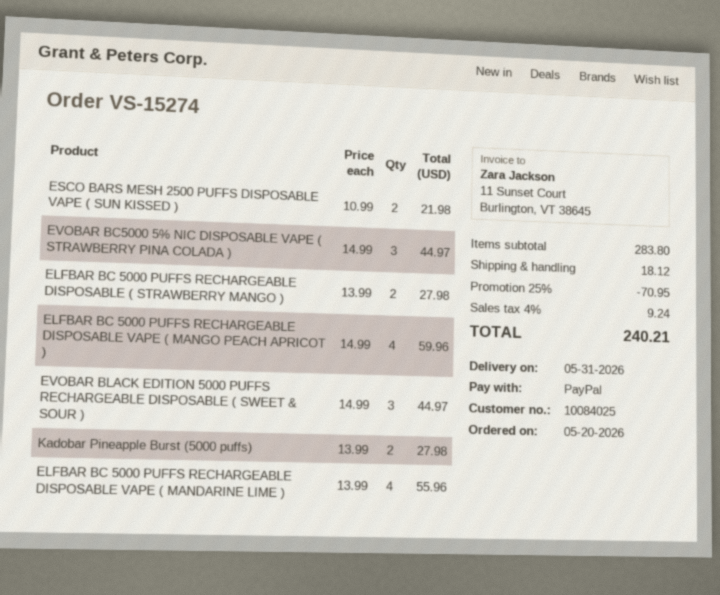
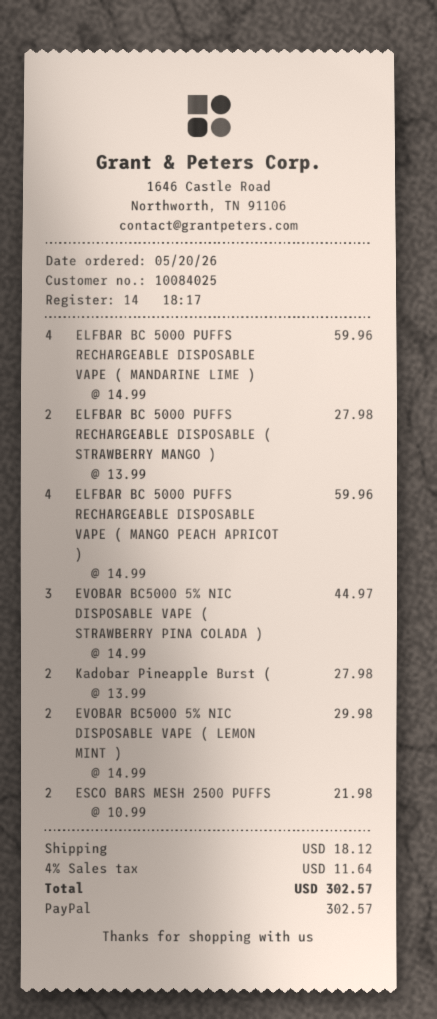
EVOBAR BLACK EDITION 5000 PUFFS RECHARGEABLE DISPOSABLE ( SWEET & SOUR ): 3 x 14.99 = 44.97 -> none
ELFBAR BC 5000 PUFFS RECHARGEABLE DISPOSABLE VAPE ( MANDARINE LIME ): 4 x 13.99 = 55.96 -> 4 x 14.99 = 59.96
EVOBAR BC5000 5% NIC DISPOSABLE VAPE ( LEMON MINT ): none -> 2 x 14.99 = 29.98
discount: 25% = 70.95 -> none
tax: 4% = 9.24 -> 4% = 11.64
total: 240.21 -> 302.57

